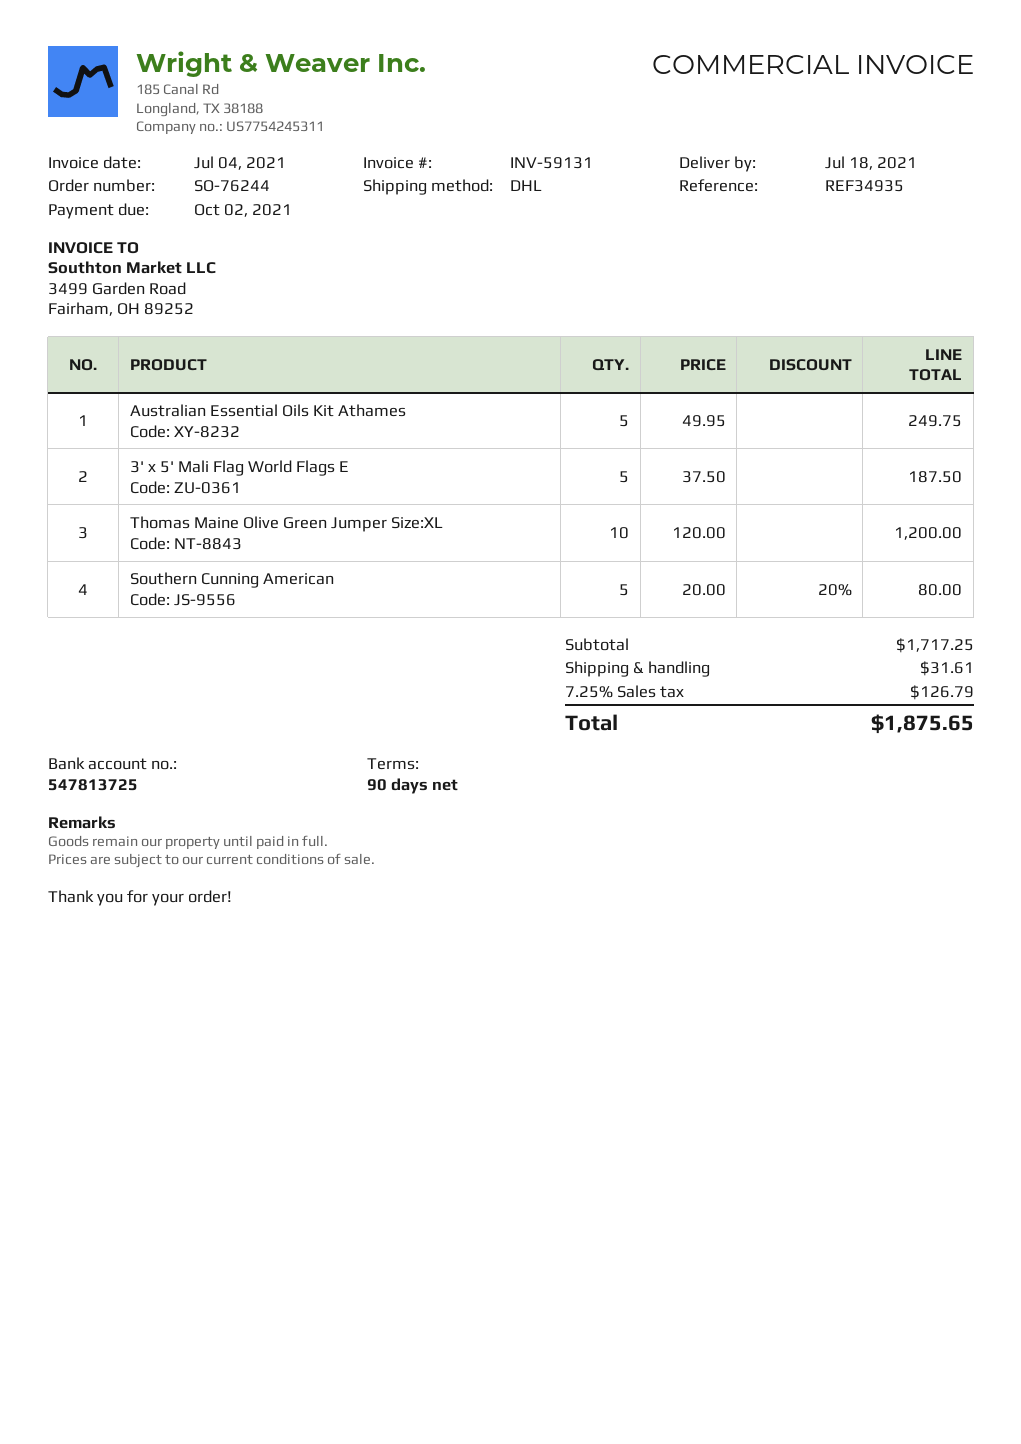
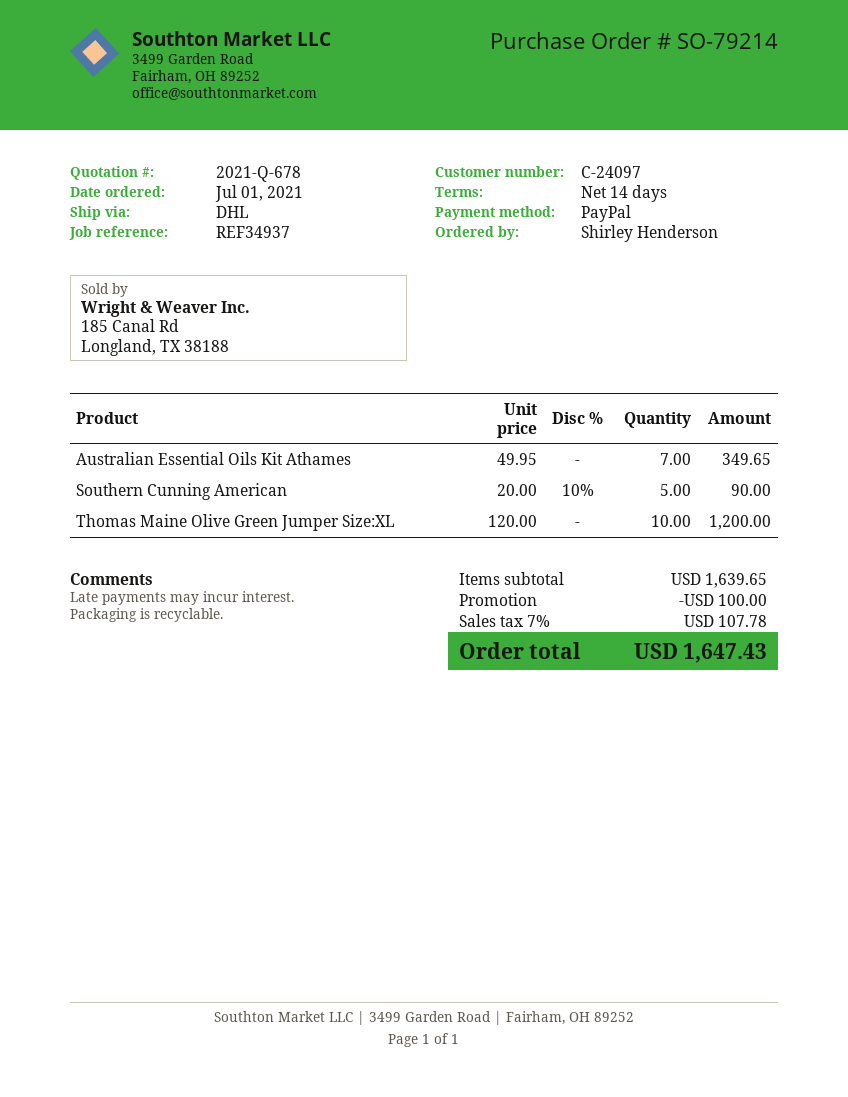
order number: SO-76244 -> SO-79214
payment terms: 90 days -> 14 days
reference: REF34935 -> REF34937
Australian Essential Oils Kit Athames: 5 x 49.95 = 249.75 -> 7 x 49.95 = 349.65
3' x 5' Mali Flag World Flags E: 5 x 37.50 = 187.50 -> none
Southern Cunning American: 5 x 20.00 - 20% = 80.00 -> 5 x 20.00 - 10% = 90.00
subtotal: 1717.25 -> 1639.65
discount: none -> 100.00
shipping: 31.61 -> none
tax: 7.25% = 126.79 -> 7% = 107.78
total: 1875.65 -> 1647.43

